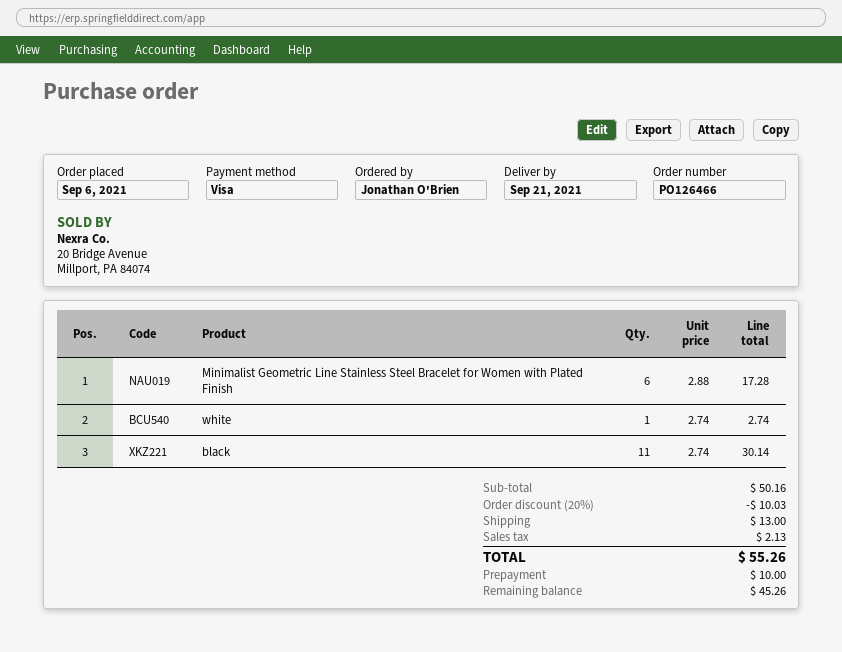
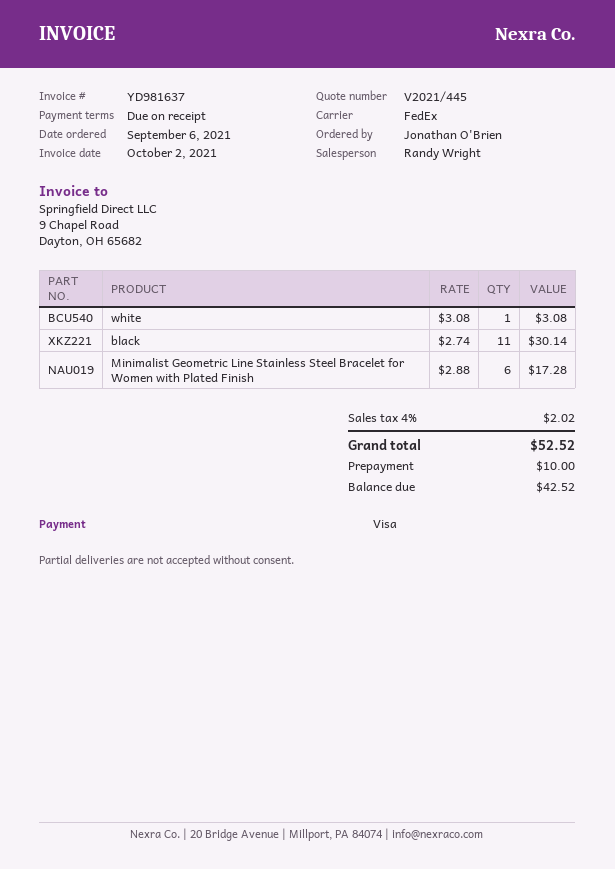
white: 1 x 2.74 = 2.74 -> 1 x 3.08 = 3.08
discount: 20% = 10.03 -> none
shipping: 13.00 -> none
tax: 2.13 -> 2.02
total: 55.26 -> 52.52
balance: 45.26 -> 42.52

